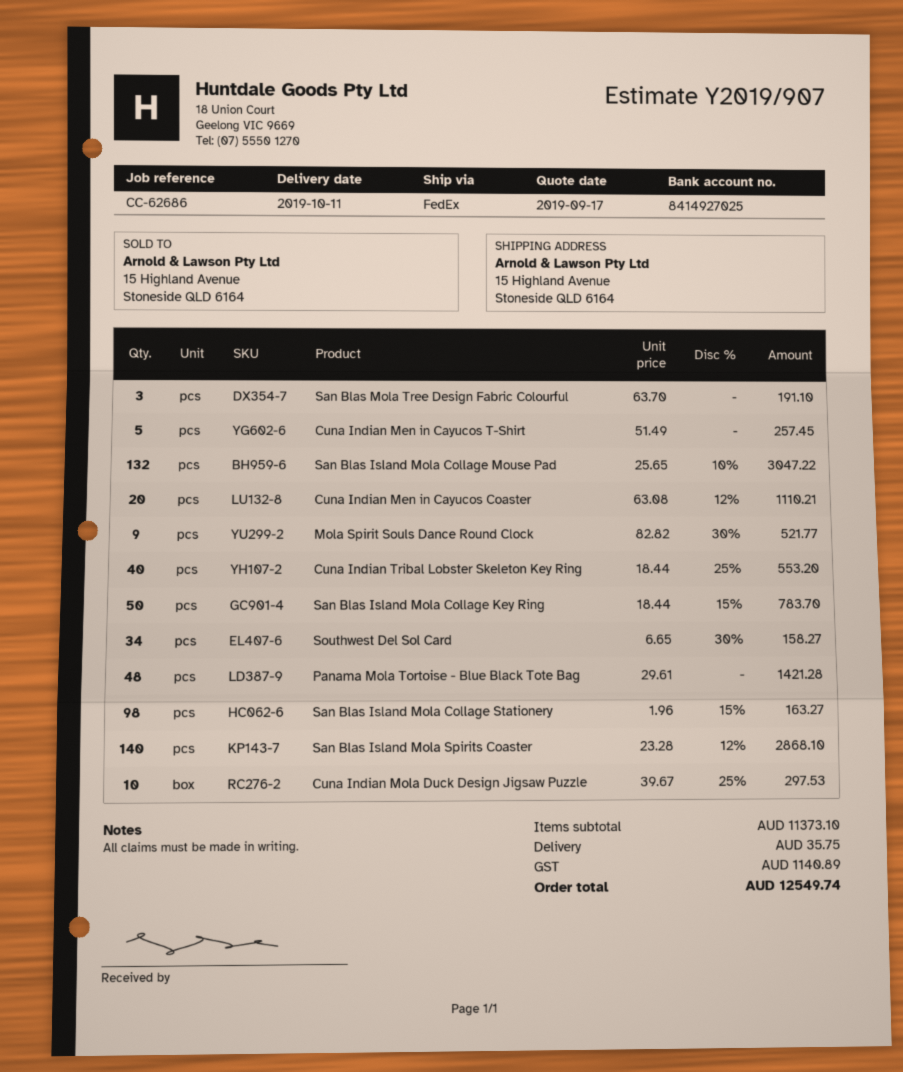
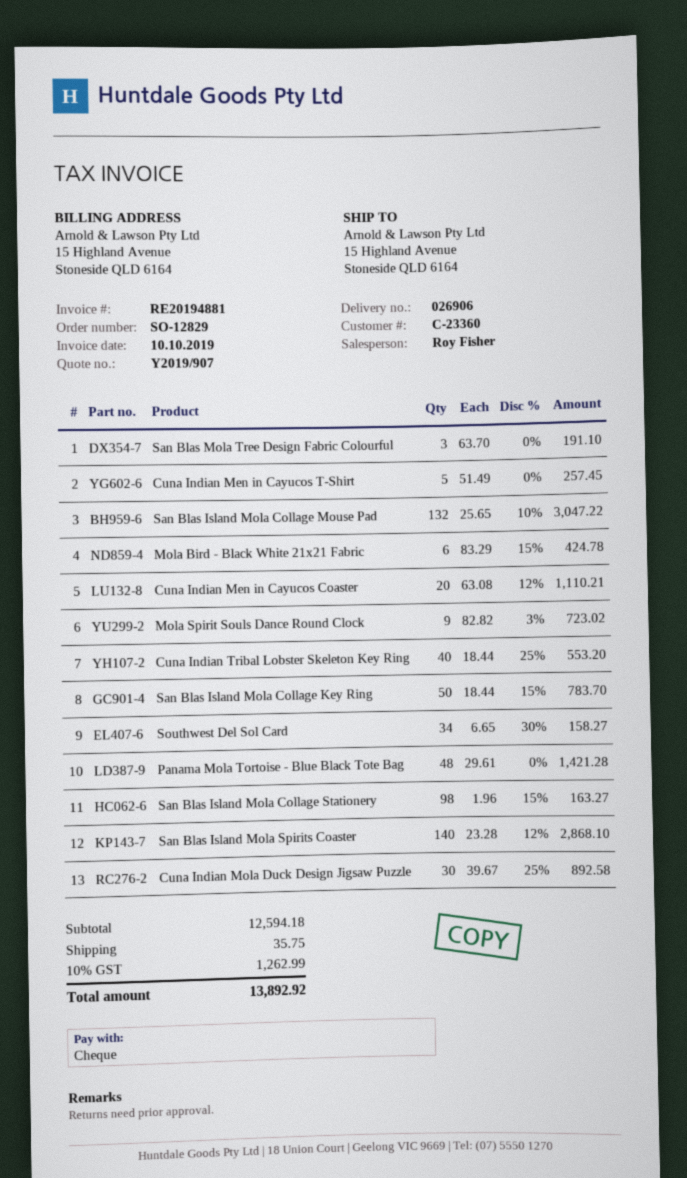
Mola Spirit Souls Dance Round Clock: 9 x 82.82 - 30% = 521.77 -> 9 x 82.82 - 3% = 723.02
Cuna Indian Mola Duck Design Jigsaw Puzzle: 10 x 39.67 - 25% = 297.53 -> 30 x 39.67 - 25% = 892.58
Mola Bird - Black White 21x21 Fabric: none -> 6 x 83.29 - 15% = 424.78
subtotal: 11373.10 -> 12594.18
tax: 1140.89 -> 1262.99
total: 12549.74 -> 13892.92

